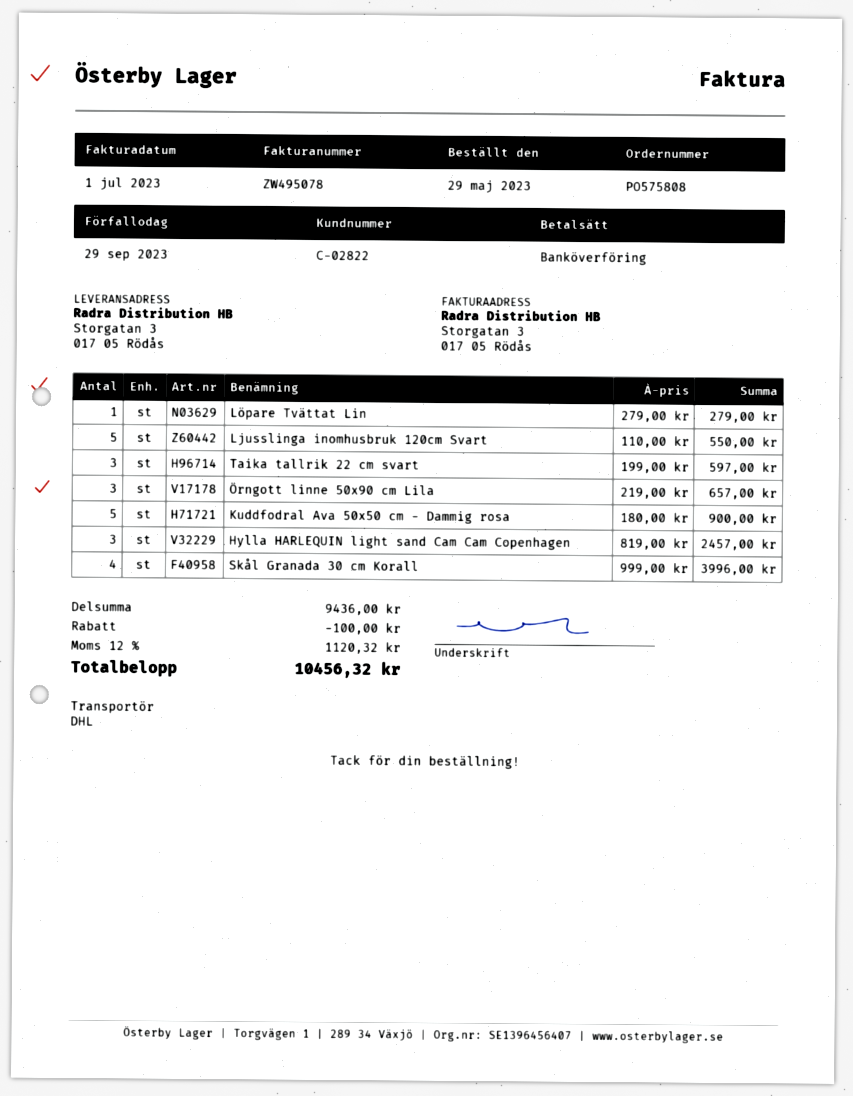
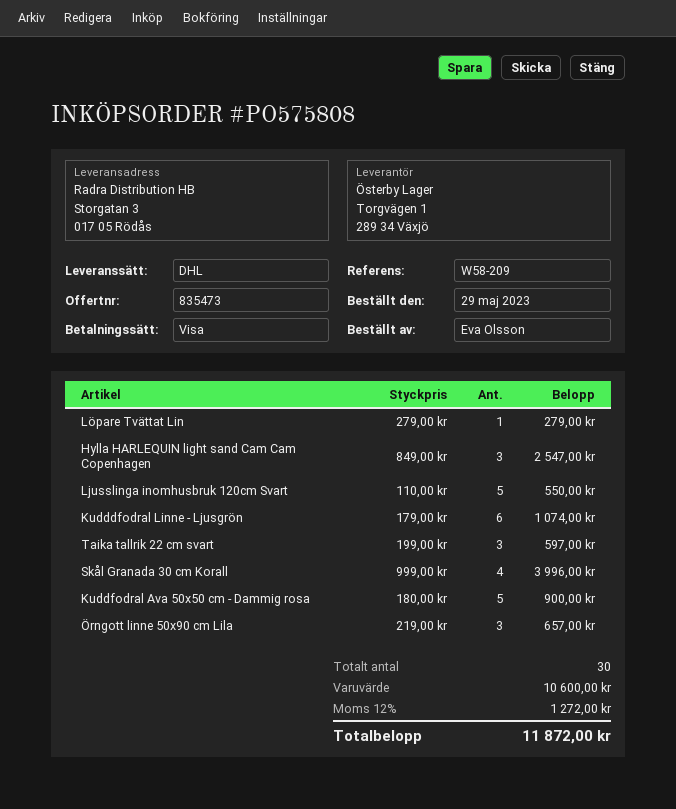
payment method: bank transfer -> Visa
Hylla HARLEQUIN light sand Cam Cam Copenhagen: 3 x 819.00 = 2457.00 -> 3 x 849.00 = 2547.00
Kudddfodral Linne - Ljusgrön: none -> 6 x 179.00 = 1074.00
subtotal: 9436.00 -> 10600.00
discount: 100.00 -> none
tax: 12% = 1120.32 -> 12% = 1272.00
total: 10456.32 -> 11872.00

